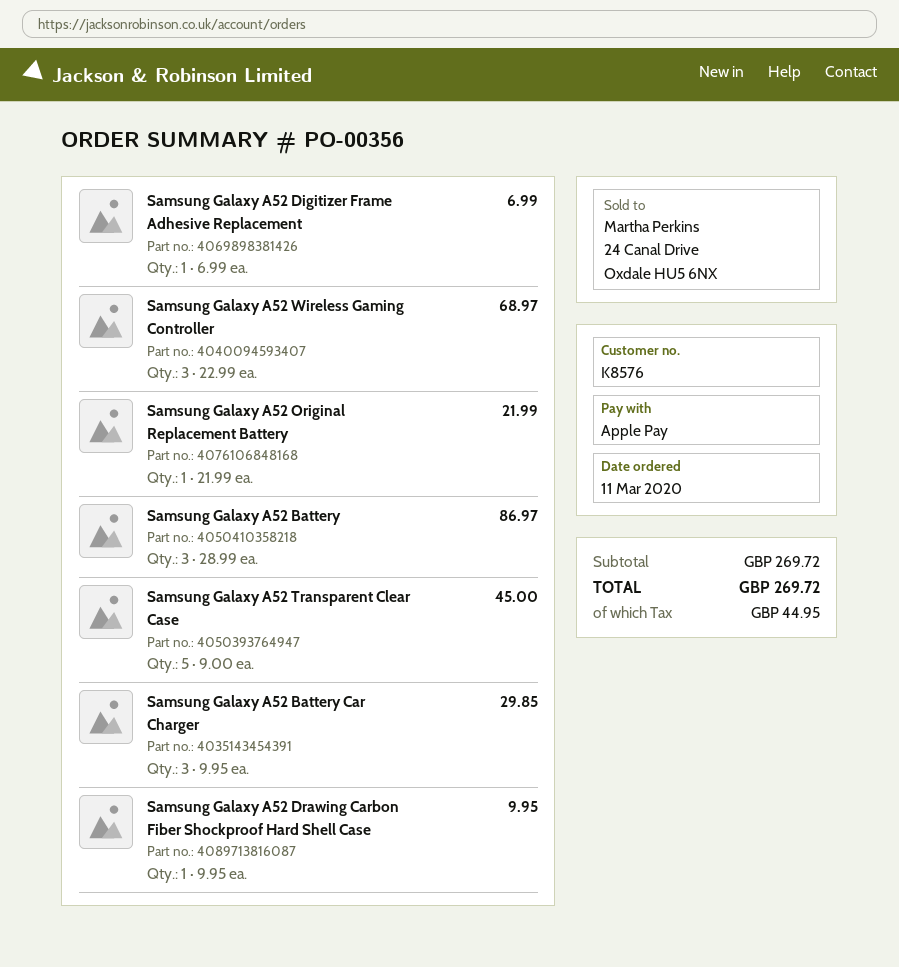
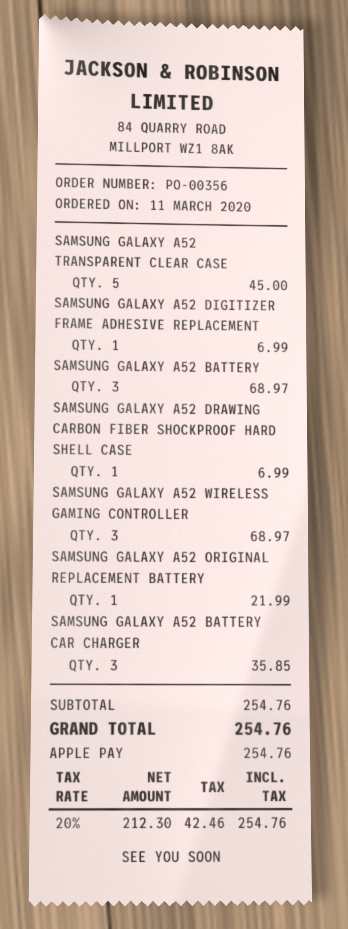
Samsung Galaxy A52 Battery: 3 for 86.97 -> 3 for 68.97
Samsung Galaxy A52 Battery Car Charger: 3 for 29.85 -> 3 for 35.85
Samsung Galaxy A52 Drawing Carbon Fiber Shockproof Hard Shell Case: 1 for 9.95 -> 1 for 6.99
subtotal: 269.72 -> 254.76
tax: 44.95 -> 42.46
total: 269.72 -> 254.76

